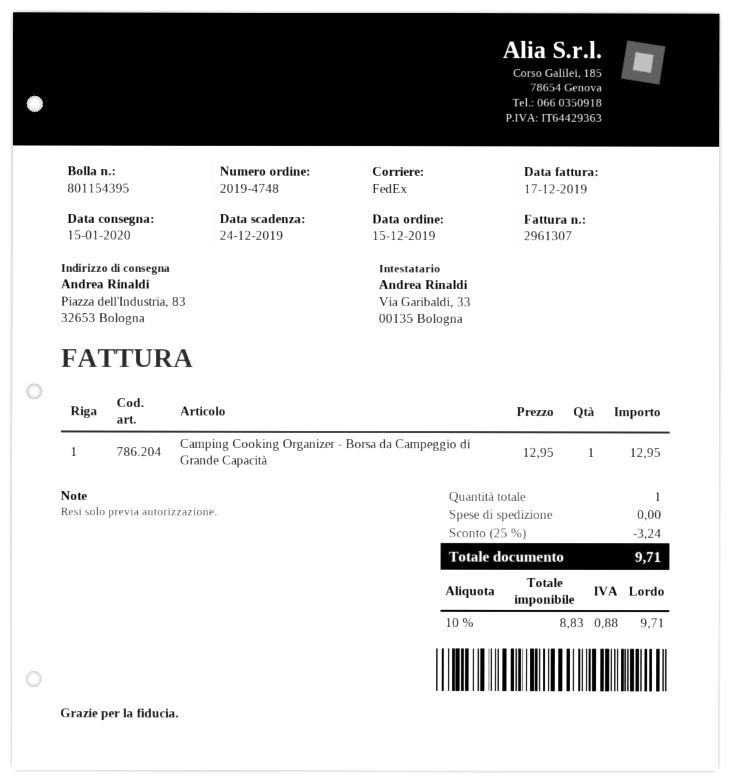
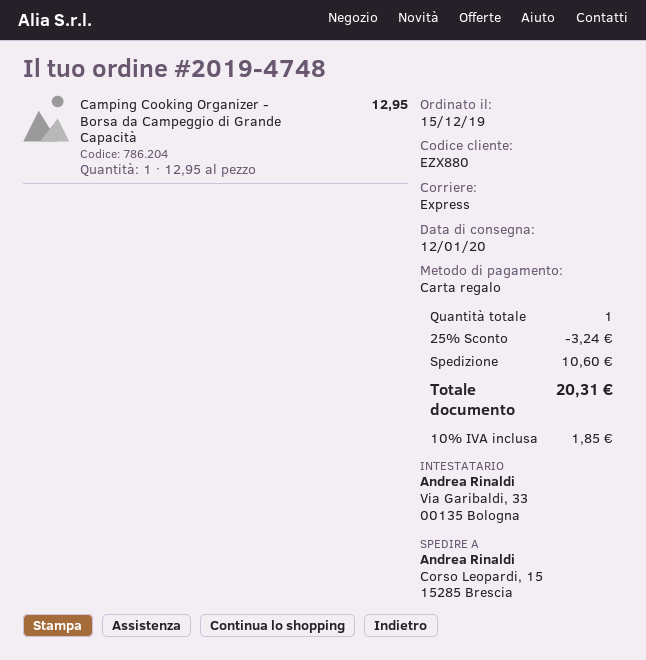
delivery date: 2020-01-15 -> 2020-01-12
shipping method: FedEx -> express
ship to: Piazza dell'Industria, 83, 32653 Bologna -> Corso Leopardi, 15, 15285 Brescia
shipping: 0.00 -> 10.60
tax: 10% = 0.88 -> 10% = 1.85
total: 9.71 -> 20.31

